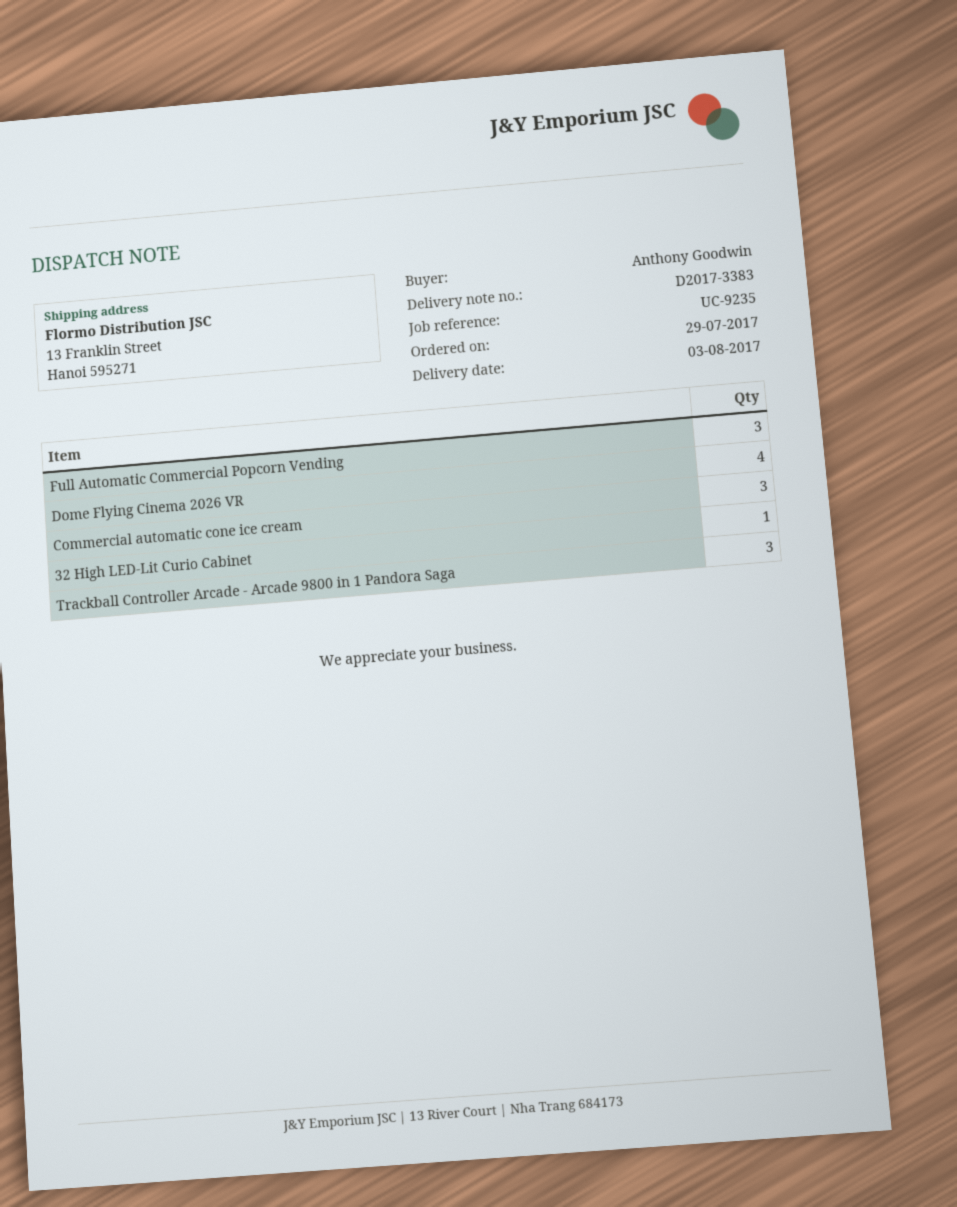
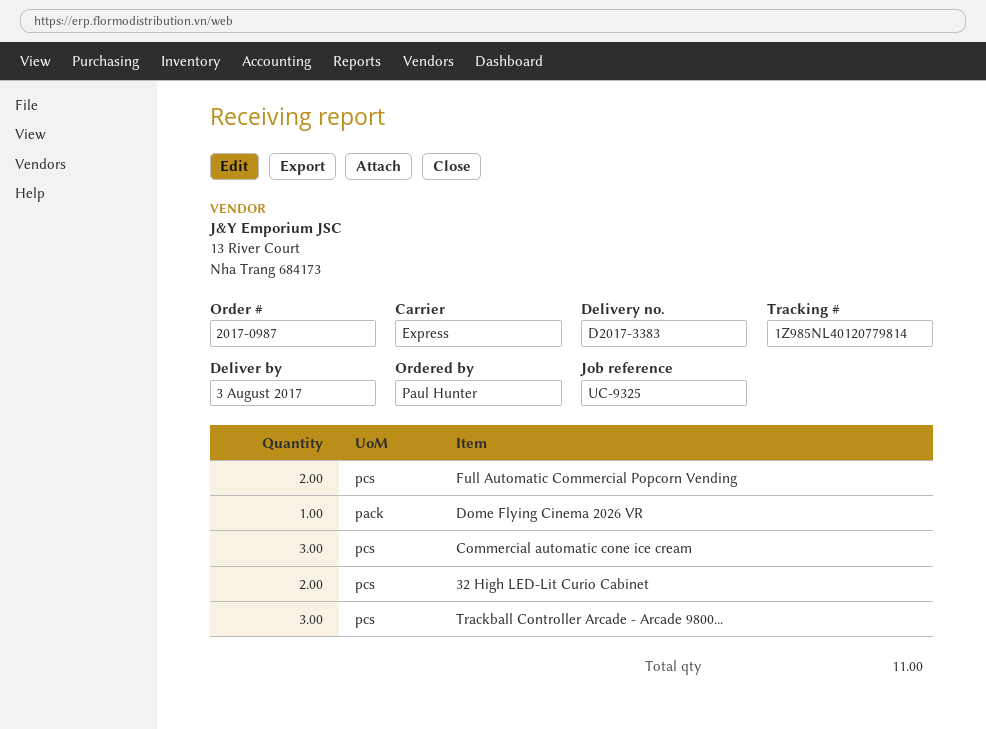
reference: UC-9235 -> UC-9325
ordered by: Anthony Goodwin -> Paul Hunter
Full Automatic Commercial Popcorn Vending: 3 -> 2
Dome Flying Cinema 2026 VR: 4 -> 1
32 High LED-Lit Curio Cabinet: 1 -> 2

